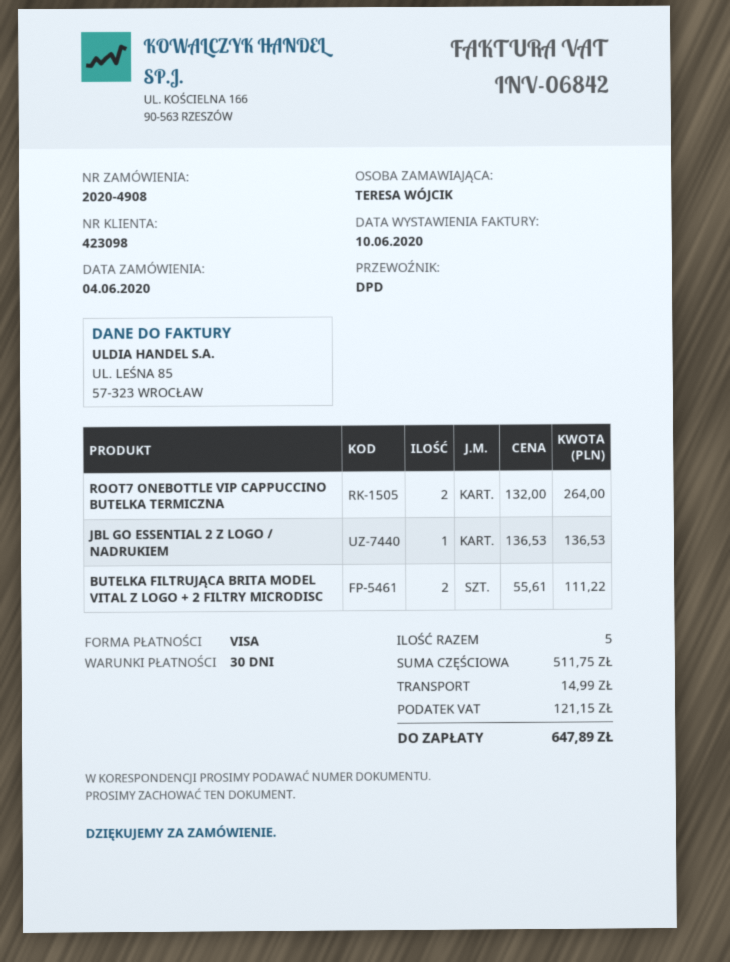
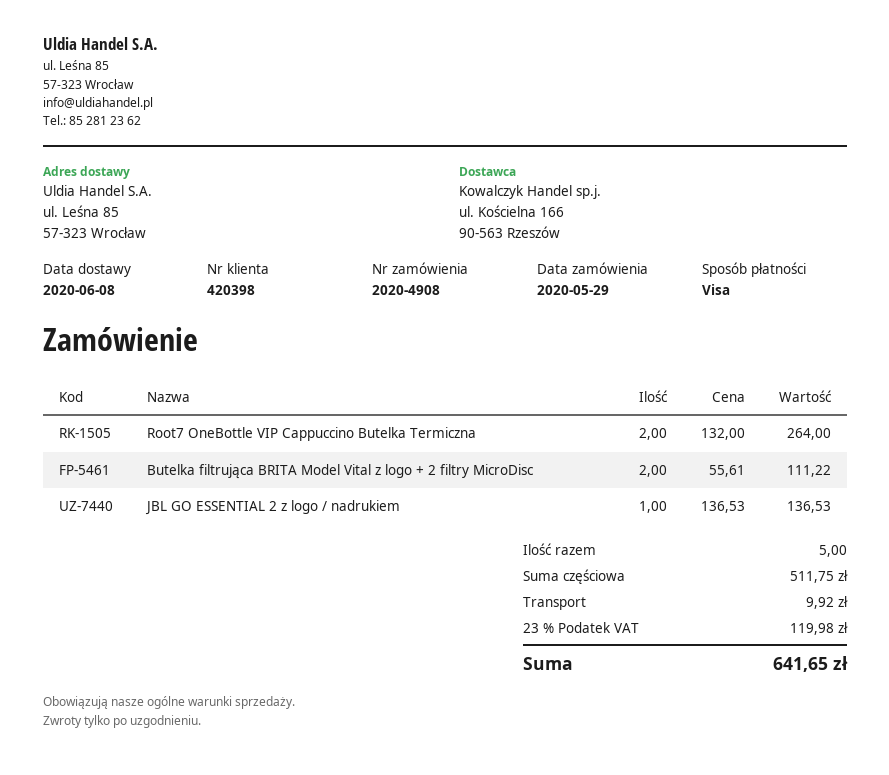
order date: 2020-06-04 -> 2020-05-29
customer number: 423098 -> 420398
shipping: 14.99 -> 9.92
tax: 121.15 -> 119.98
total: 647.89 -> 641.65

